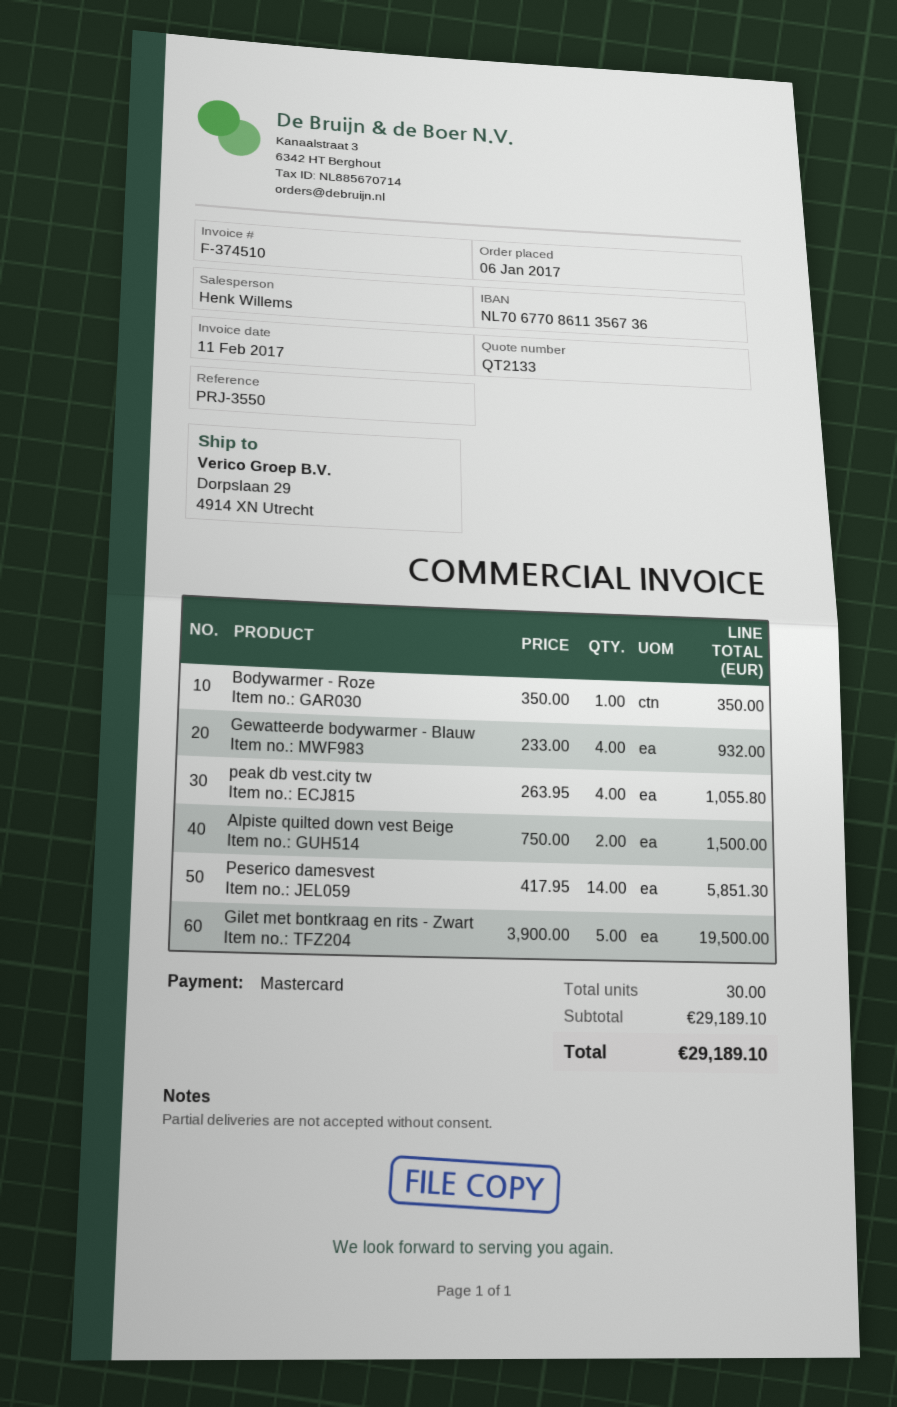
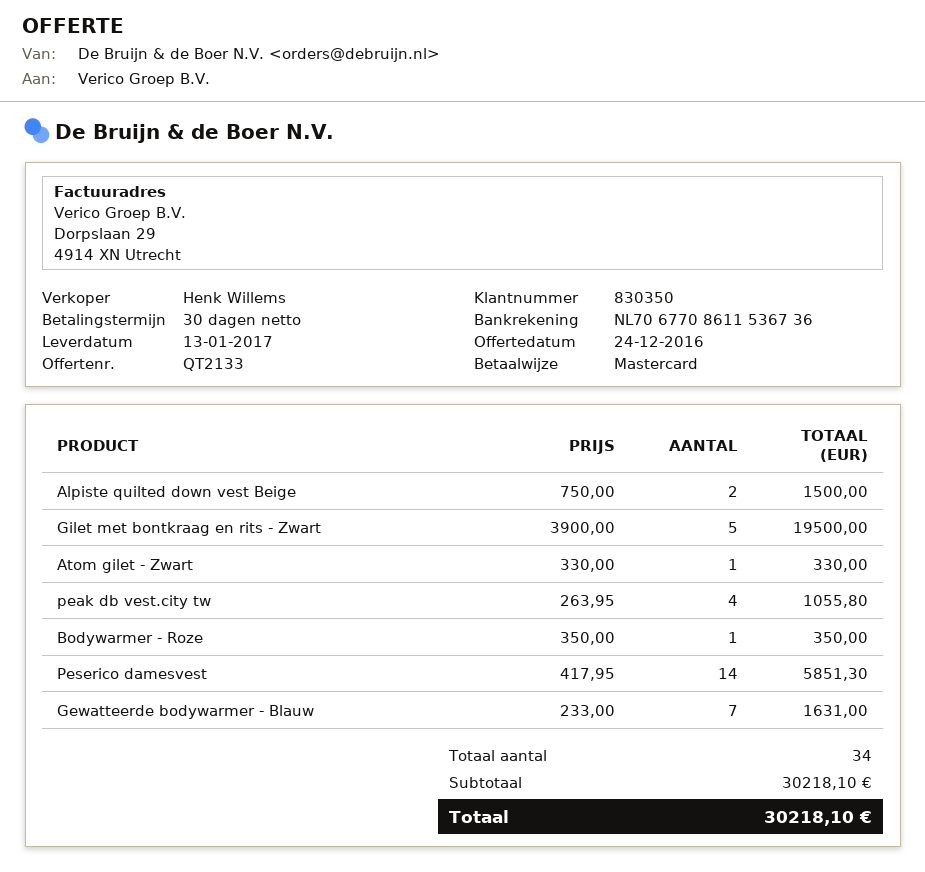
bank account: NL7067708611356736 -> NL7067708611536736
Gewatteerde bodywarmer - Blauw: 4 x 233.00 = 932.00 -> 7 x 233.00 = 1631.00
Atom gilet - Zwart: none -> 1 x 330.00 = 330.00
total quantity: 30 -> 34
subtotal: 29189.10 -> 30218.10
total: 29189.10 -> 30218.10

